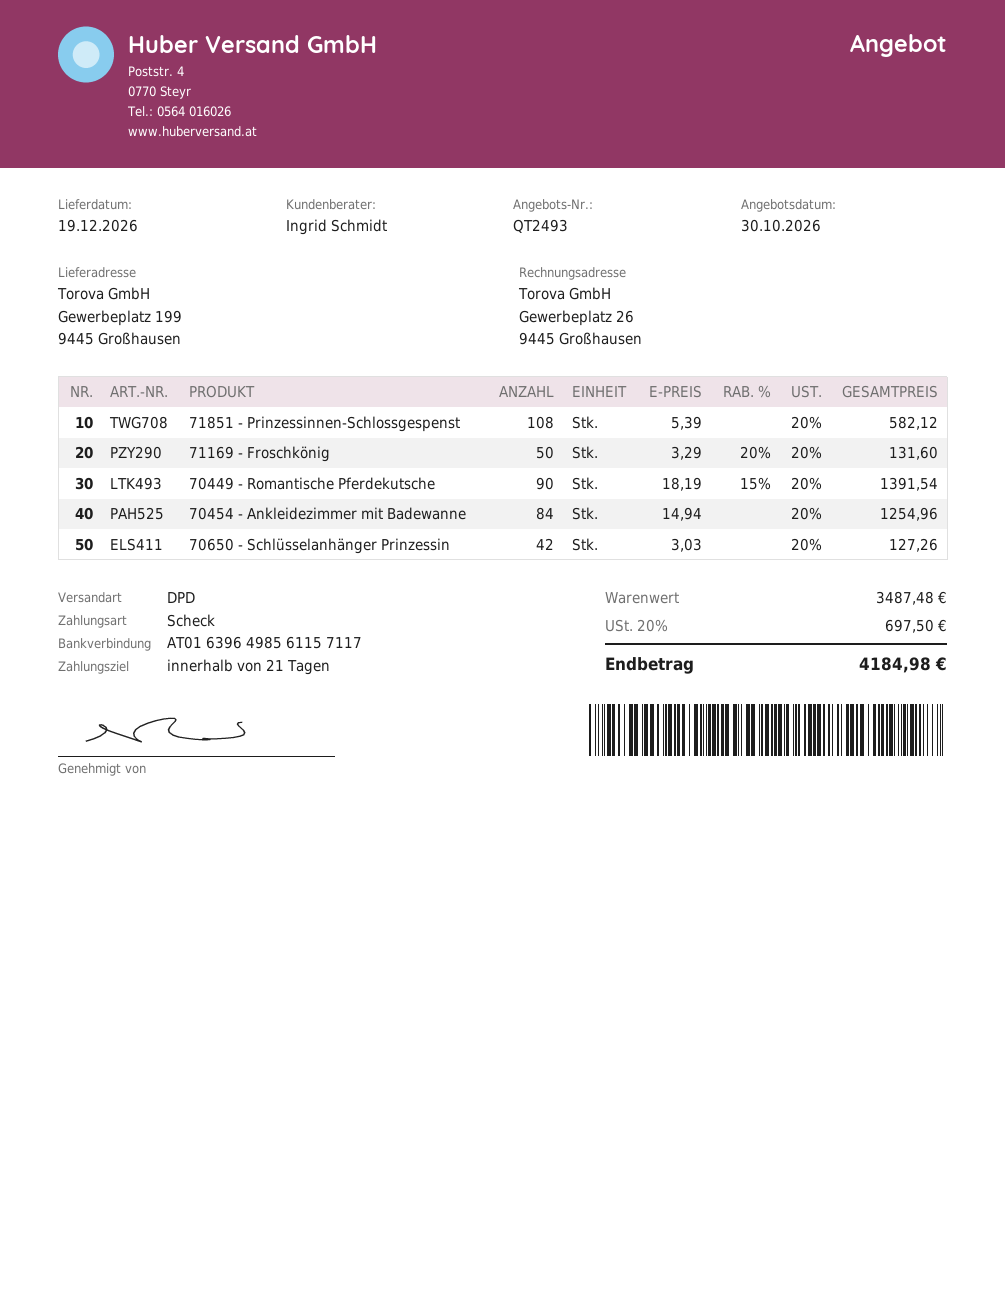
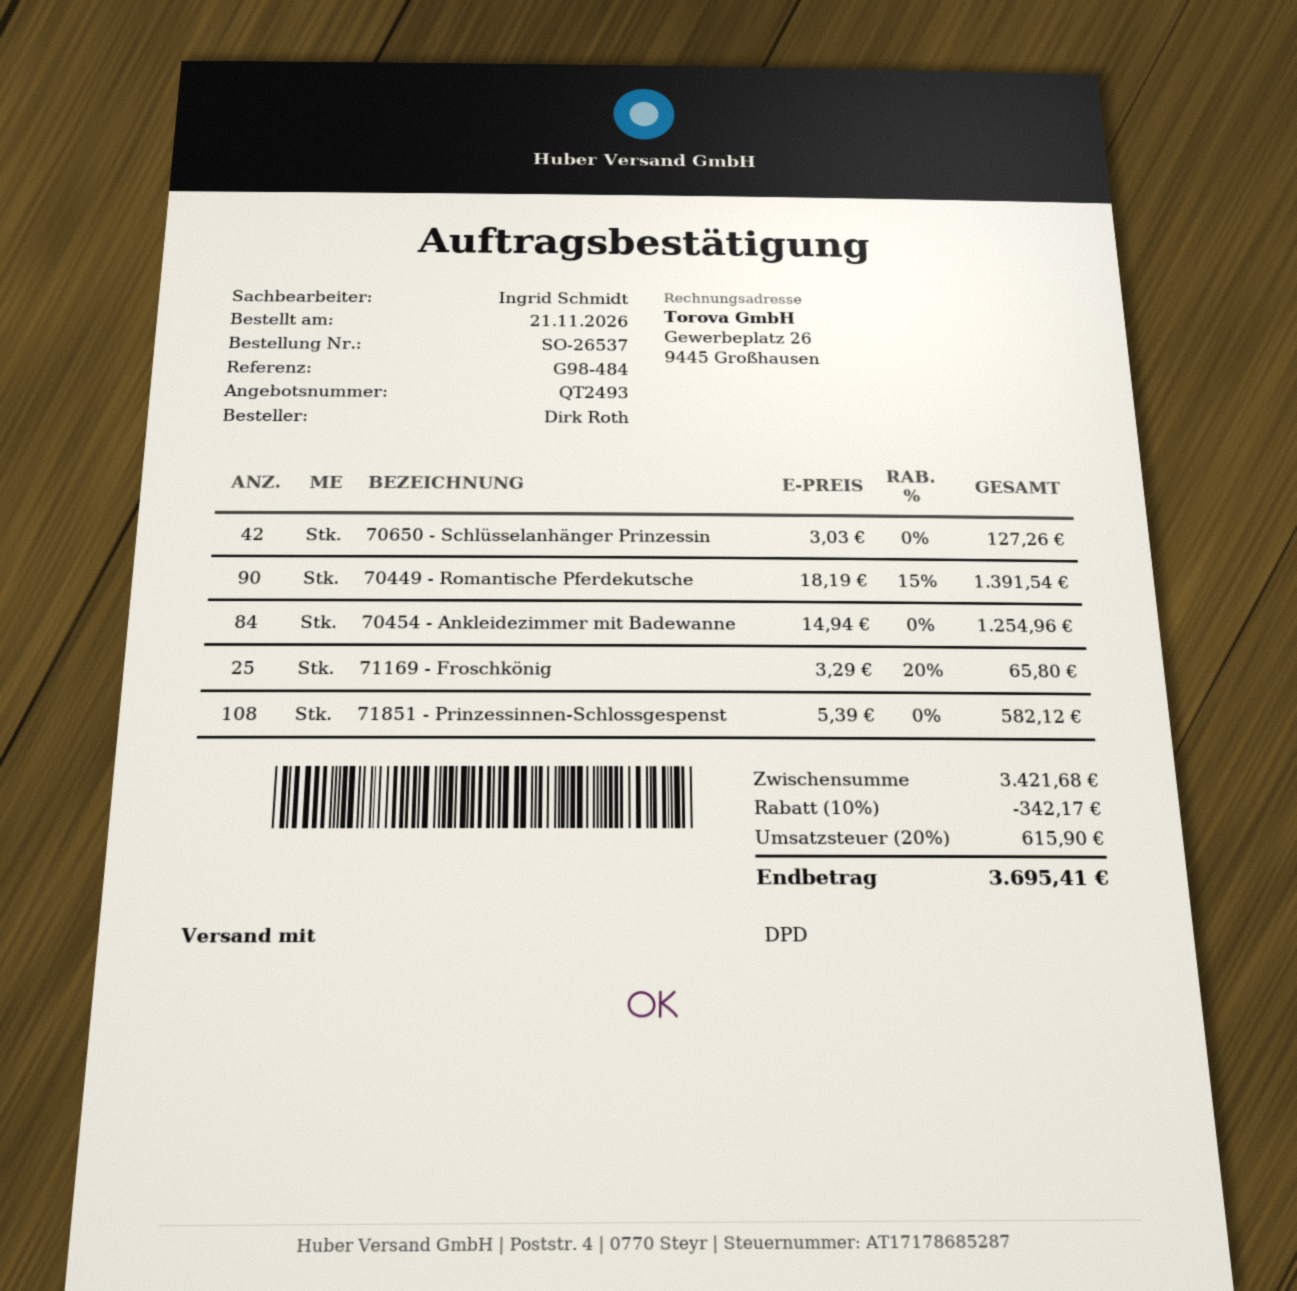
71169 - Froschkönig: 50 x 3.29 - 20% = 131.60 -> 25 x 3.29 - 20% = 65.80
subtotal: 3487.48 -> 3421.68
discount: none -> 10% = 342.17
tax: 20% = 697.50 -> 20% = 615.90
total: 4184.98 -> 3695.41

